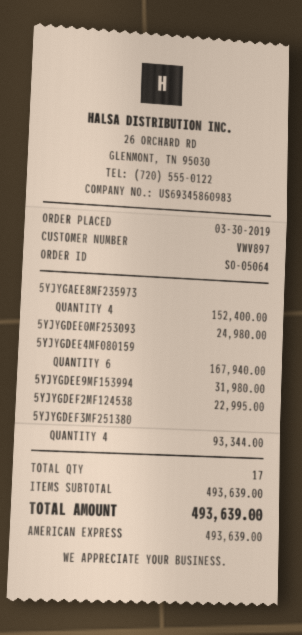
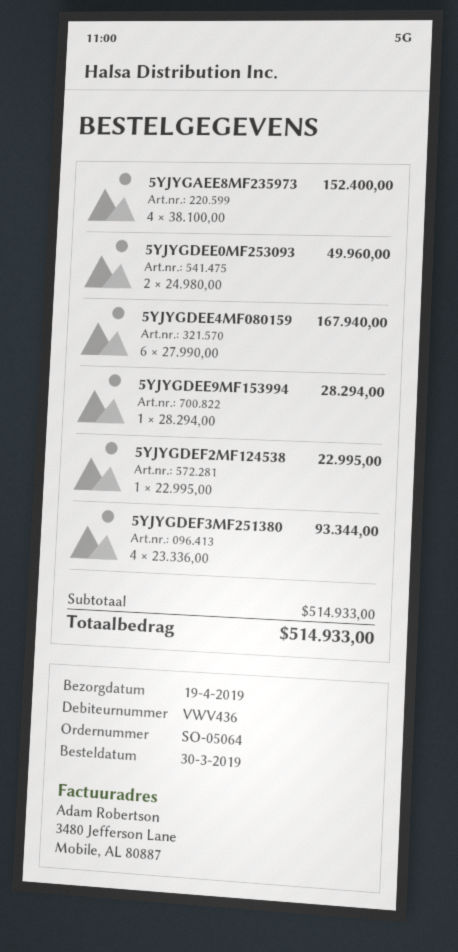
customer number: VWV897 -> VWV436
5YJYGDEE0MF253093: 1 for 24980.00 -> 2 for 49960.00
5YJYGDEE9MF153994: 1 for 31980.00 -> 1 for 28294.00
subtotal: 493639.00 -> 514933.00
total: 493639.00 -> 514933.00

